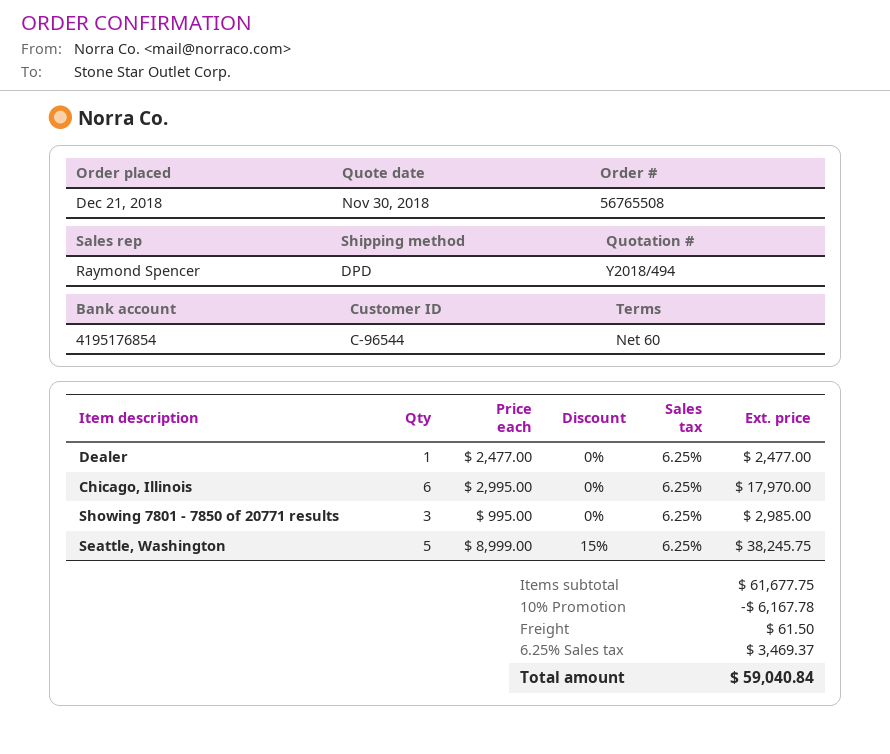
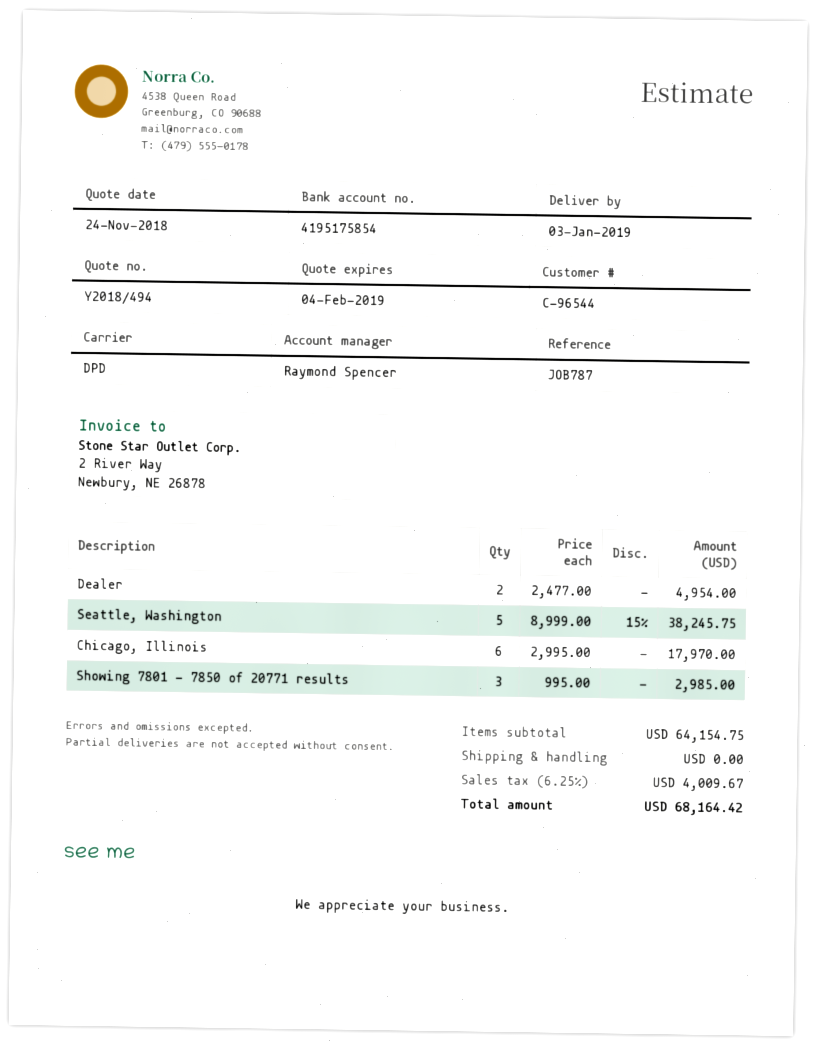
quote date: 2018-11-30 -> 2018-11-24
bank account: 4195176854 -> 4195175854
Dealer: 1 x 2477.00 = 2477.00 -> 2 x 2477.00 = 4954.00
subtotal: 61677.75 -> 64154.75
discount: 10% = 6167.78 -> none
shipping: 61.50 -> 0.00
tax: 6.25% = 3469.37 -> 6.25% = 4009.67
total: 59040.84 -> 68164.42

